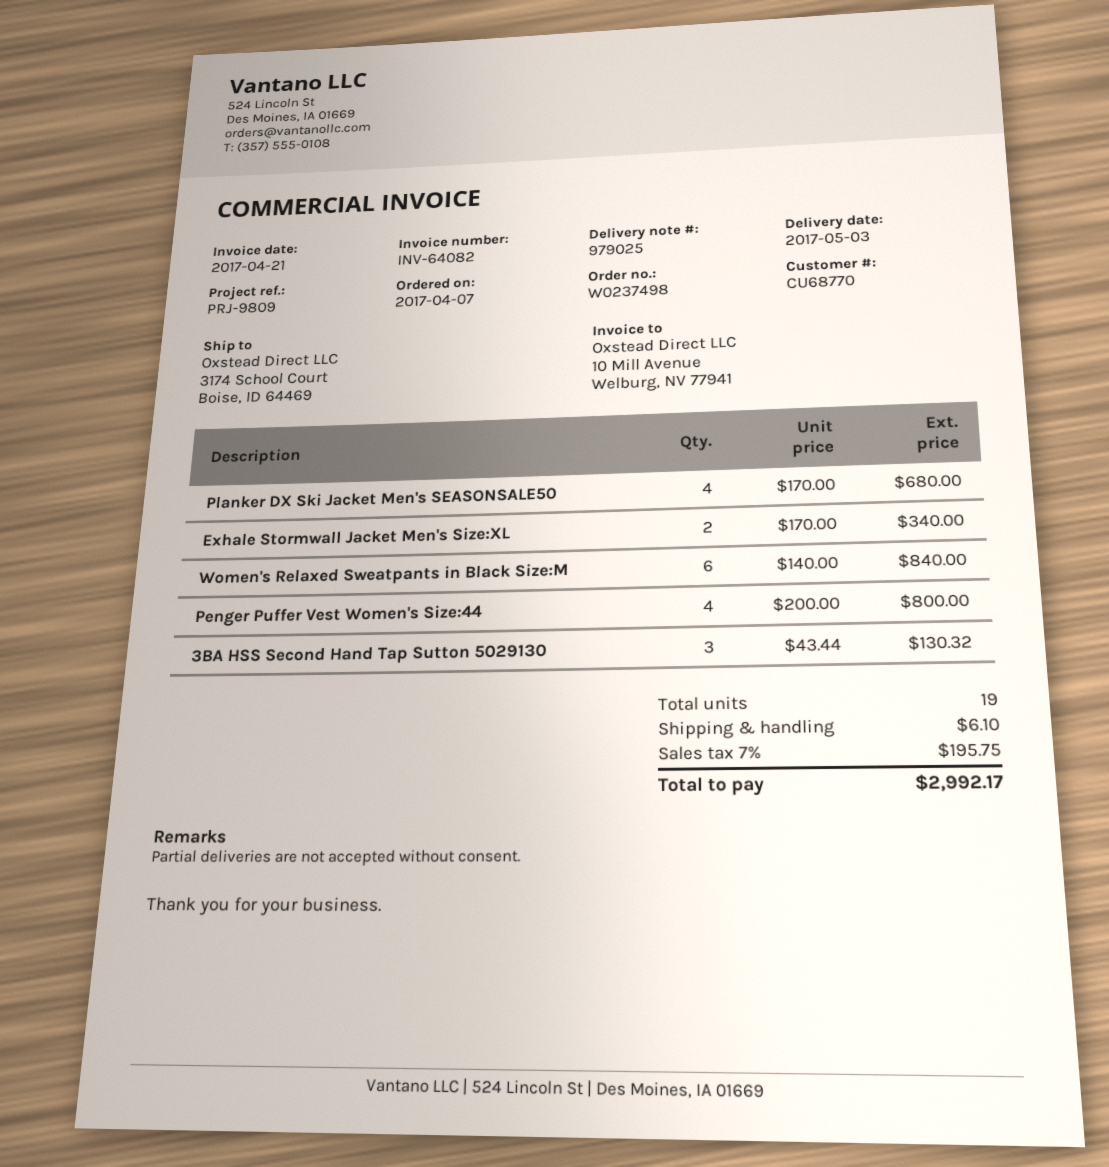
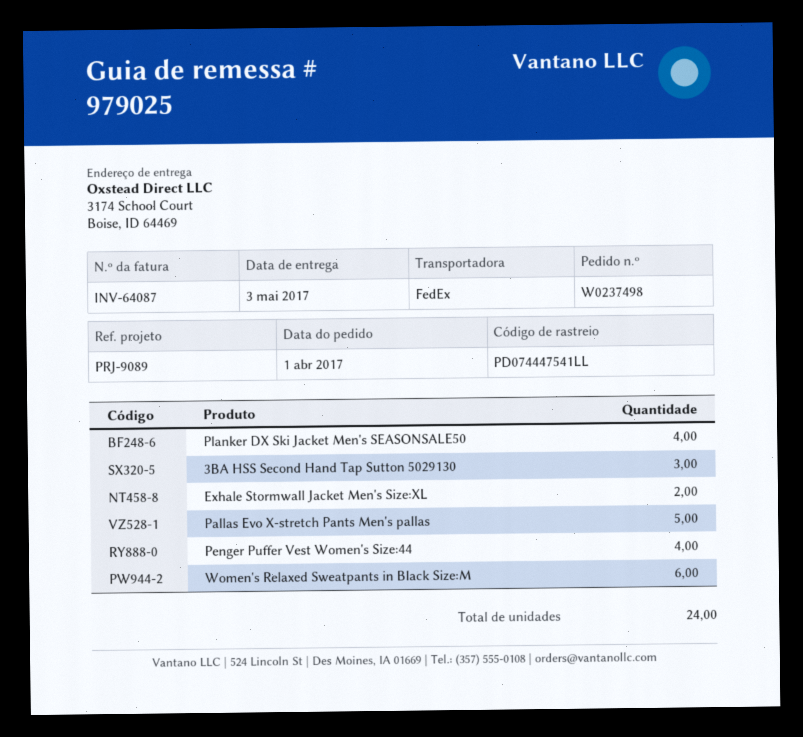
order date: 2017-04-07 -> 2017-04-01
invoice number: INV-64082 -> INV-64087
reference: PRJ-9809 -> PRJ-9089
Pallas Evo X-stretch Pants Men's pallas: none -> 5
total quantity: 19 -> 24

